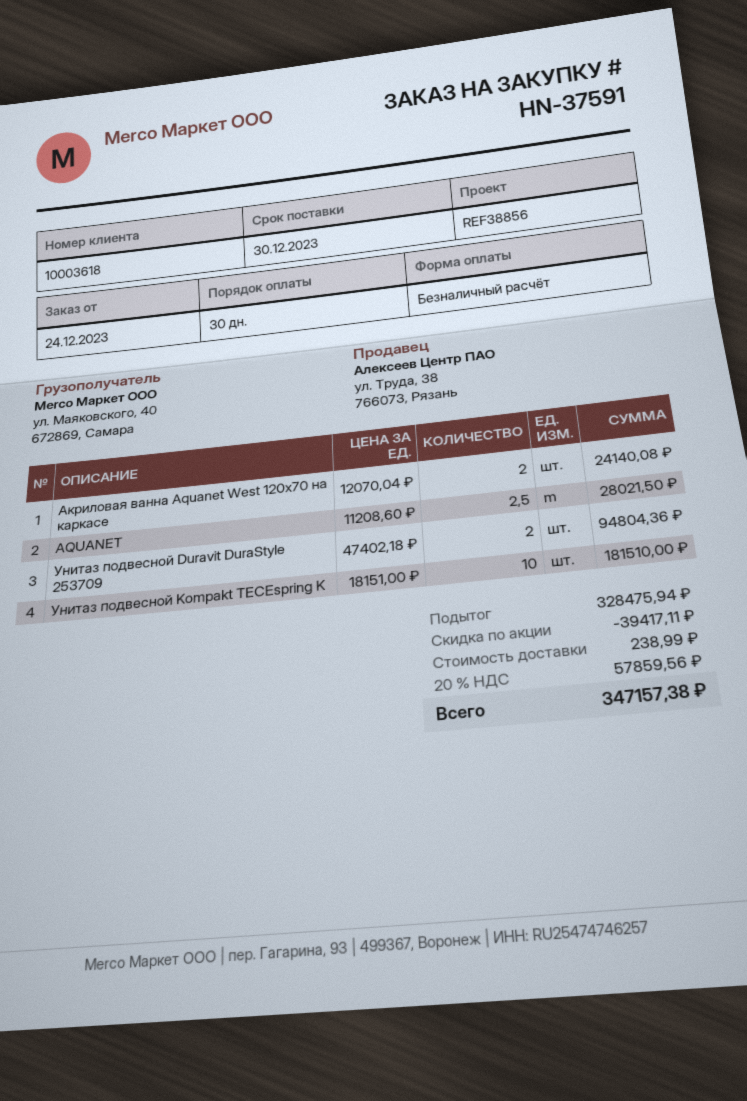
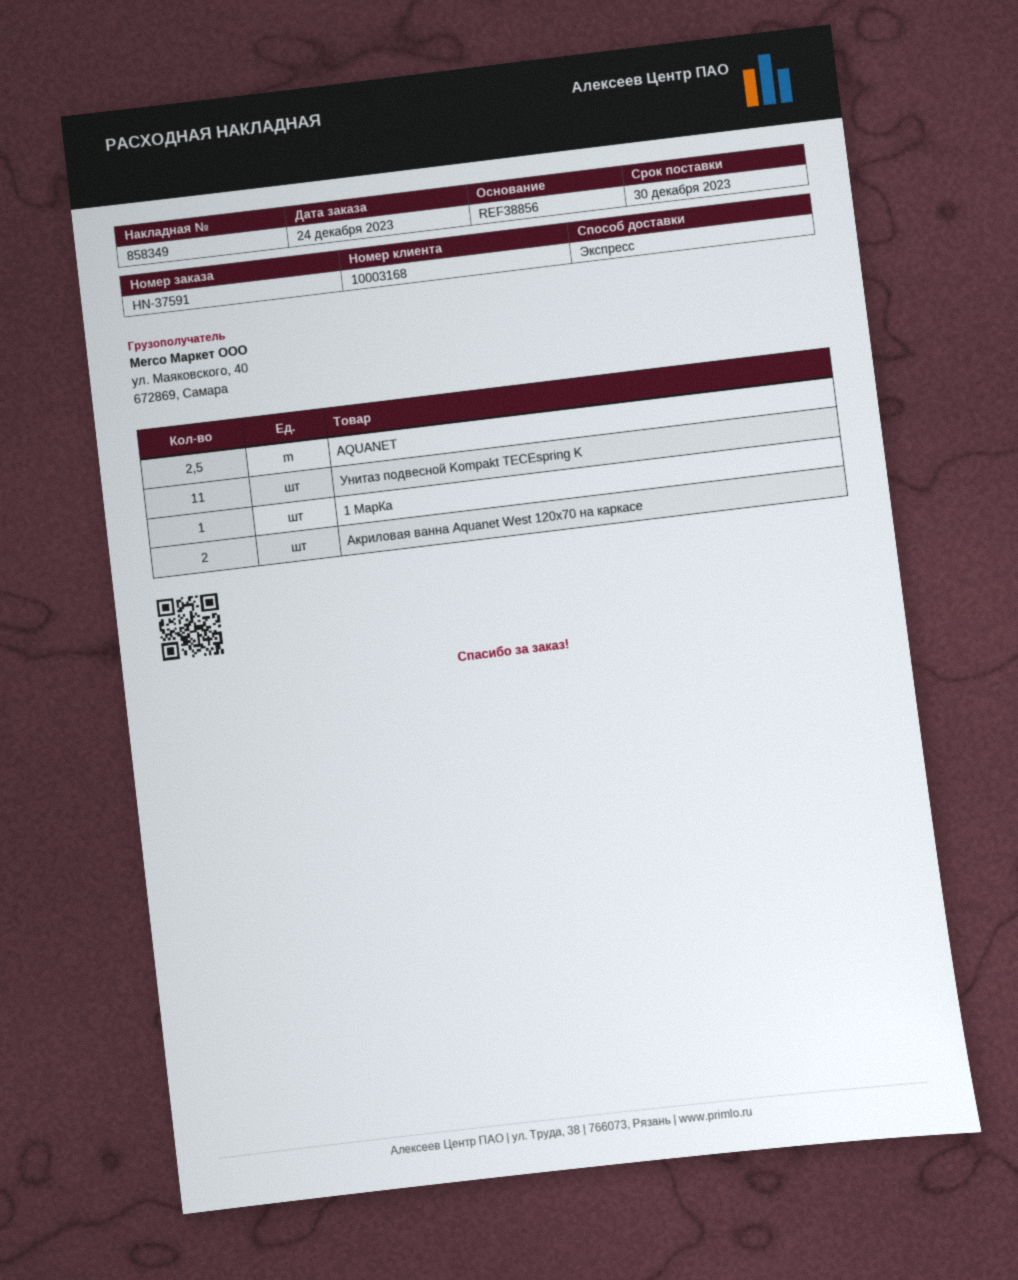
customer number: 10003618 -> 10003168
Унитаз подвесной Duravit DuraStyle 253709: 2 -> none
Унитаз подвесной Kompakt TECEspring K: 10 -> 11
1 МарКа: none -> 1

